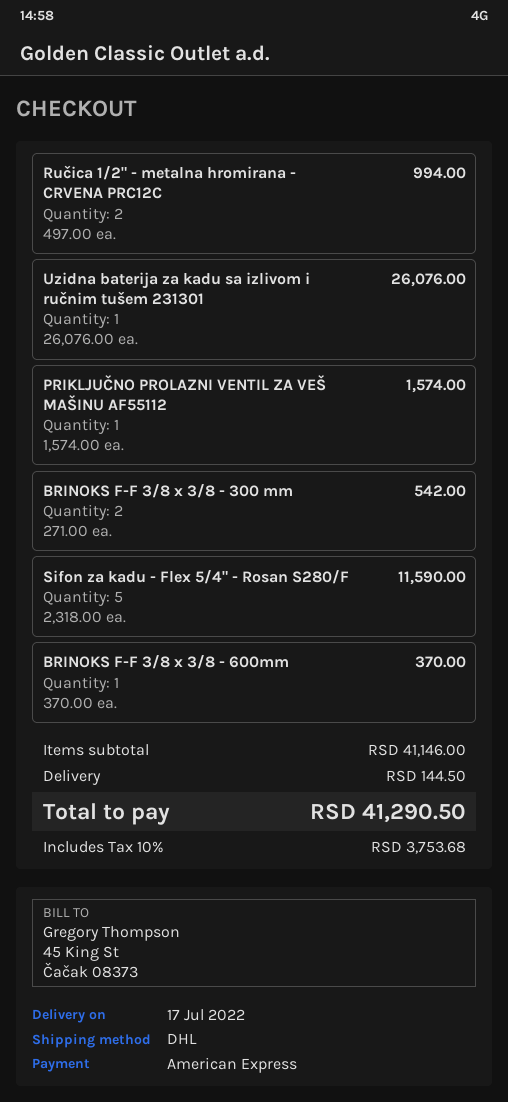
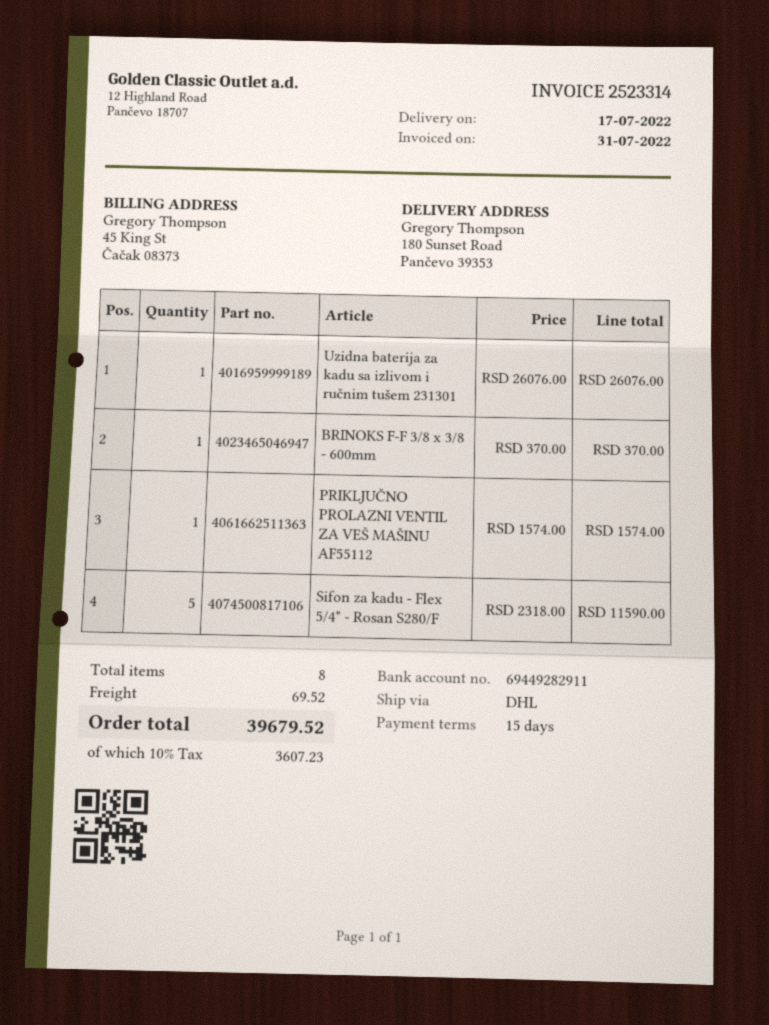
Ručica 1/2" - metalna hromirana - CRVENA PRC12C: 2 x 497.00 = 994.00 -> none
BRINOKS F-F 3/8 x 3/8 - 300 mm: 2 x 271.00 = 542.00 -> none
shipping: 144.50 -> 69.52
tax: 10% = 3753.68 -> 10% = 3607.23
total: 41290.50 -> 39679.52

